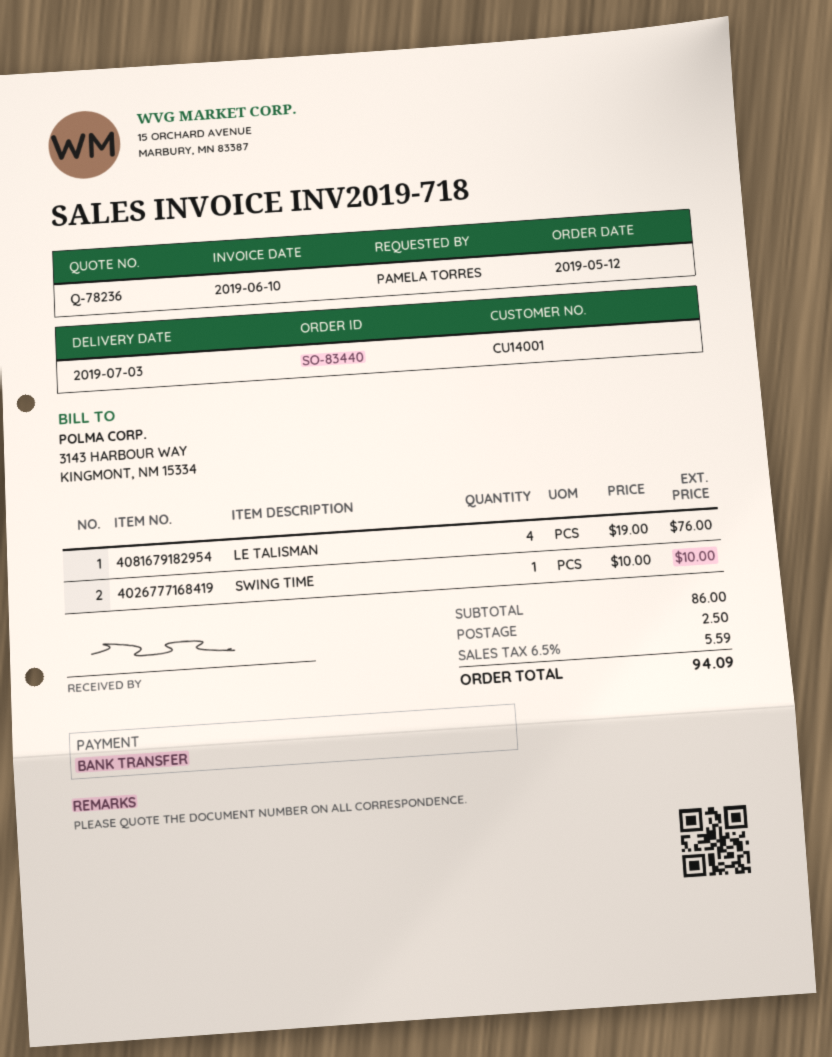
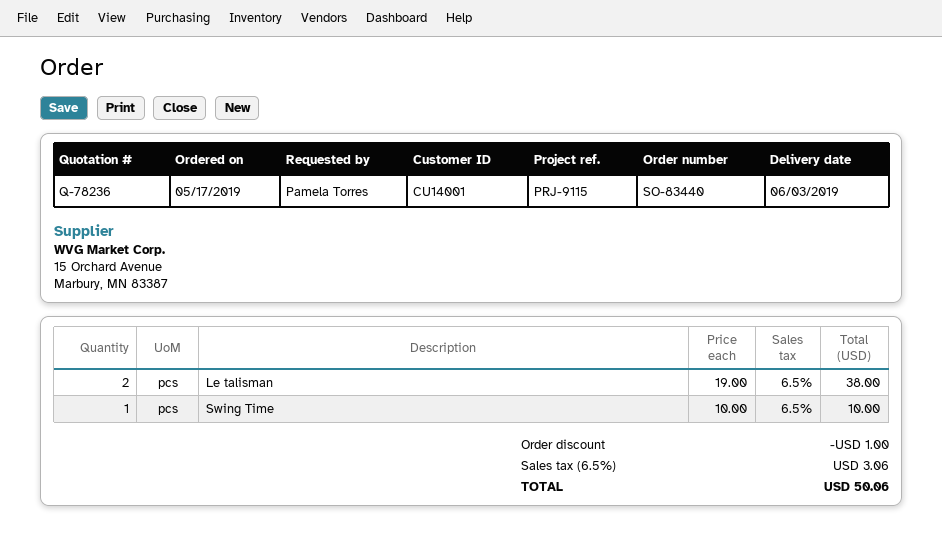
order date: 2019-05-12 -> 2019-05-17
delivery date: 2019-07-03 -> 2019-06-03
LE TALISMAN: 4 x 19.00 = 76.00 -> 2 x 19.00 = 38.00
discount: none -> 1.00
shipping: 2.50 -> none
tax: 6.5% = 5.59 -> 6.5% = 3.06
total: 94.09 -> 50.06

